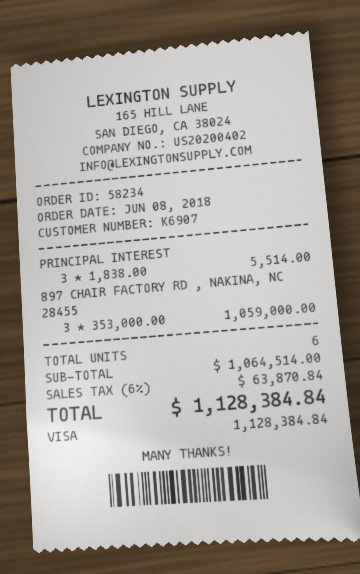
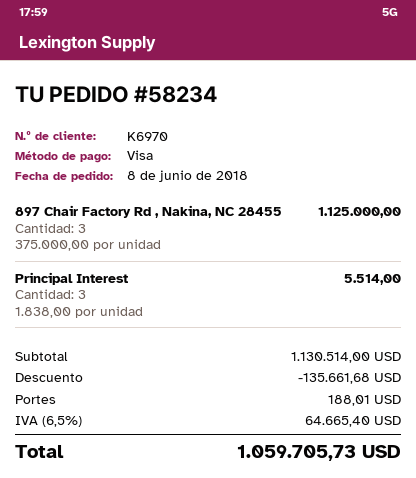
customer number: K6907 -> K6970
897 CHAIR FACTORY RD , NAKINA, NC 28455: 3 x 353000.00 = 1059000.00 -> 3 x 375000.00 = 1125000.00
subtotal: 1064514.00 -> 1130514.00
discount: none -> 135661.68
shipping: none -> 188.01
tax: 6% = 63870.84 -> 6.5% = 64665.40
total: 1128384.84 -> 1059705.73

